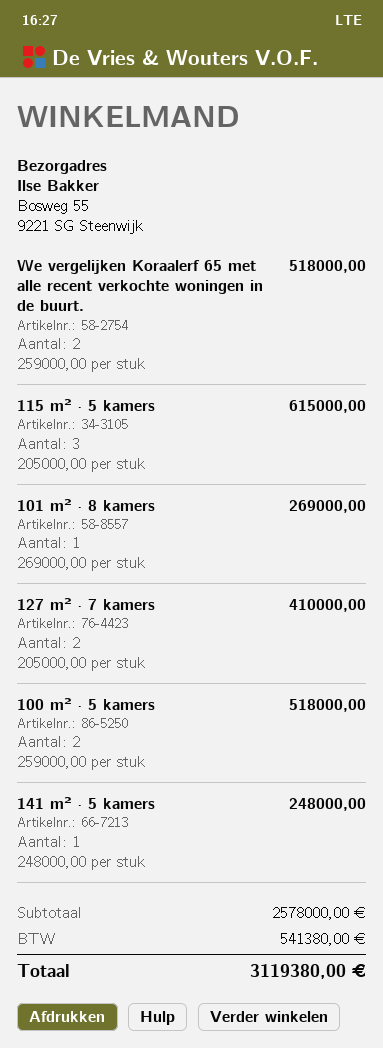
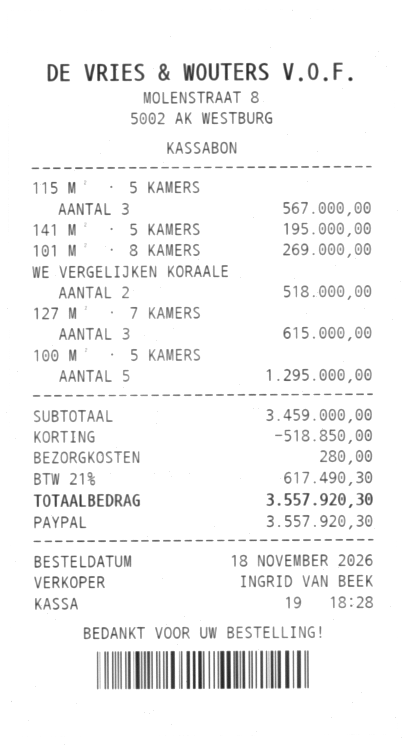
115 m² · 5 kamers: 3 for 615000.00 -> 3 for 567000.00
127 m² · 7 kamers: 2 for 410000.00 -> 3 for 615000.00
100 m² · 5 kamers: 2 for 518000.00 -> 5 for 1295000.00
141 m² · 5 kamers: 1 for 248000.00 -> 1 for 195000.00
subtotal: 2578000.00 -> 3459000.00
discount: none -> 518850.00
shipping: none -> 280.00
tax: 541380.00 -> 617490.30
total: 3119380.00 -> 3557920.30

